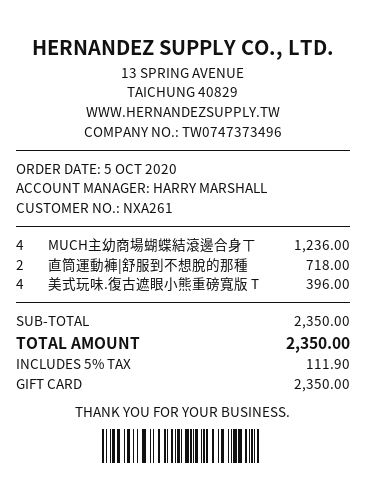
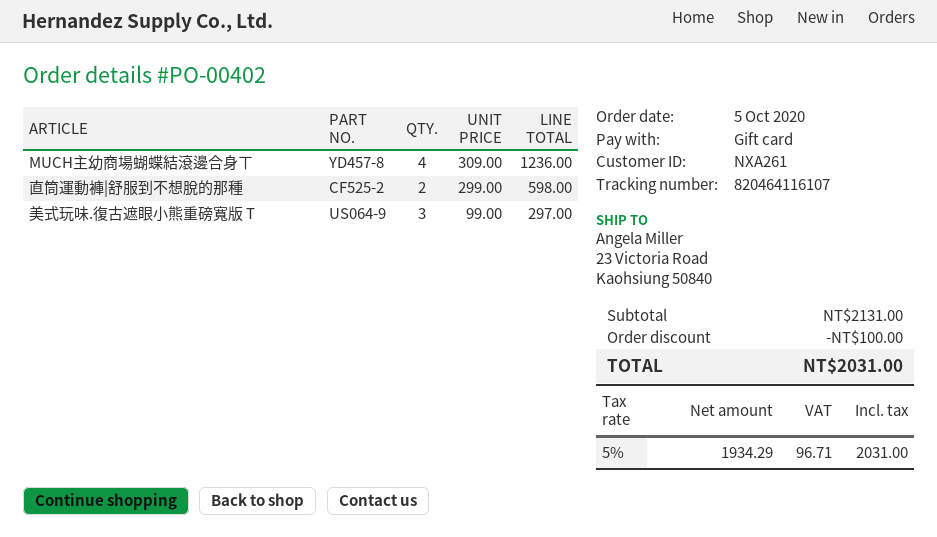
直筒運動褲|舒服到不想脫的那種: 2 for 718.00 -> 2 for 598.00
美式玩味.復古遮眼小熊重磅寬版 T: 4 for 396.00 -> 3 for 297.00
subtotal: 2350.00 -> 2131.00
discount: none -> 100.00
tax: 5% = 111.90 -> 5% = 96.71
total: 2350.00 -> 2031.00

